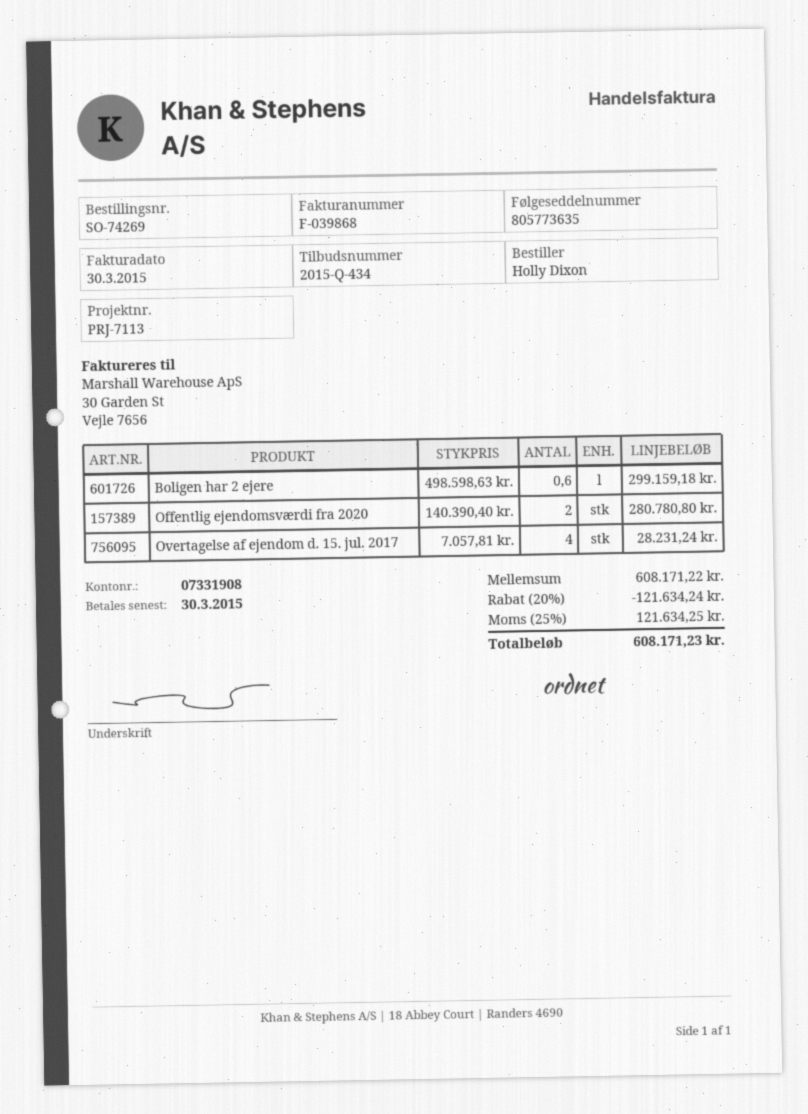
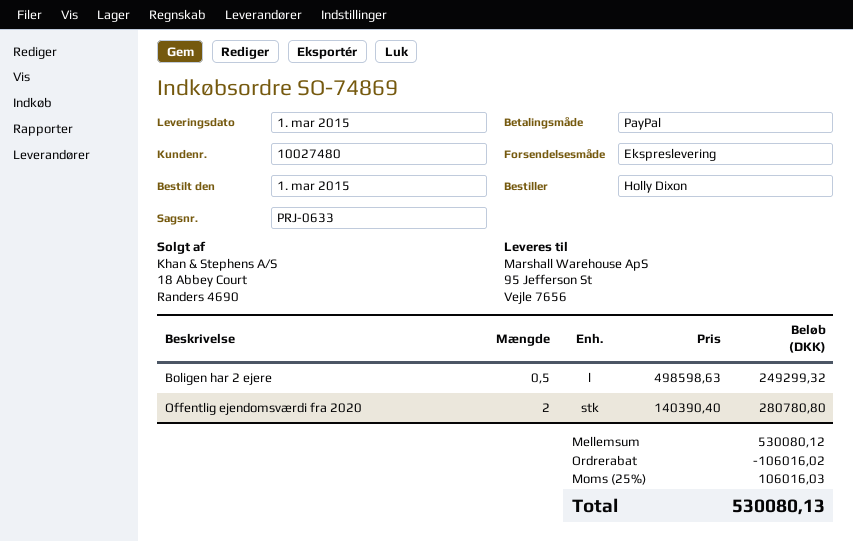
order number: SO-74269 -> SO-74869
reference: PRJ-7113 -> PRJ-0633
Boligen har 2 ejere: 0.6 x 498598.63 = 299159.18 -> 0.5 x 498598.63 = 249299.32
Overtagelse af ejendom d. 15. jul. 2017: 4 x 7057.81 = 28231.24 -> none
subtotal: 608171.22 -> 530080.12
discount: 121634.24 -> 106016.02
tax: 25% = 121634.25 -> 25% = 106016.03
total: 608171.23 -> 530080.13

